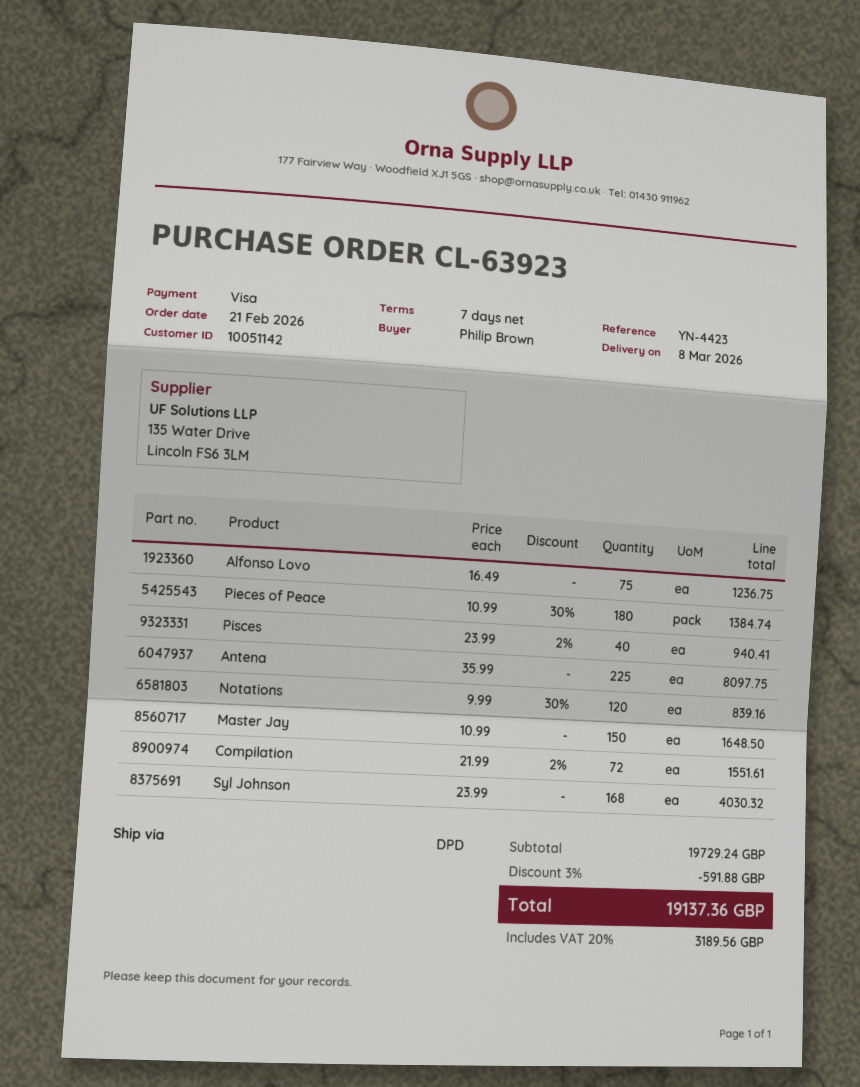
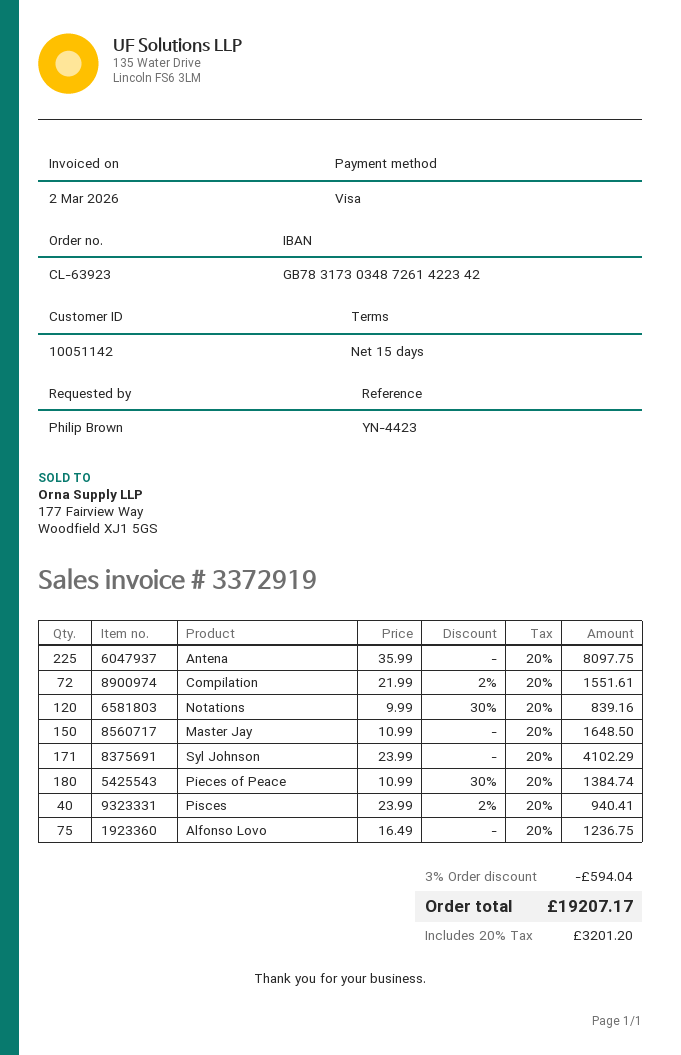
payment terms: 7 days -> 15 days
Syl Johnson: 168 x 23.99 = 4030.32 -> 171 x 23.99 = 4102.29
discount: 3% = 591.88 -> 3% = 594.04
tax: 20% = 3189.56 -> 20% = 3201.20
total: 19137.36 -> 19207.17

